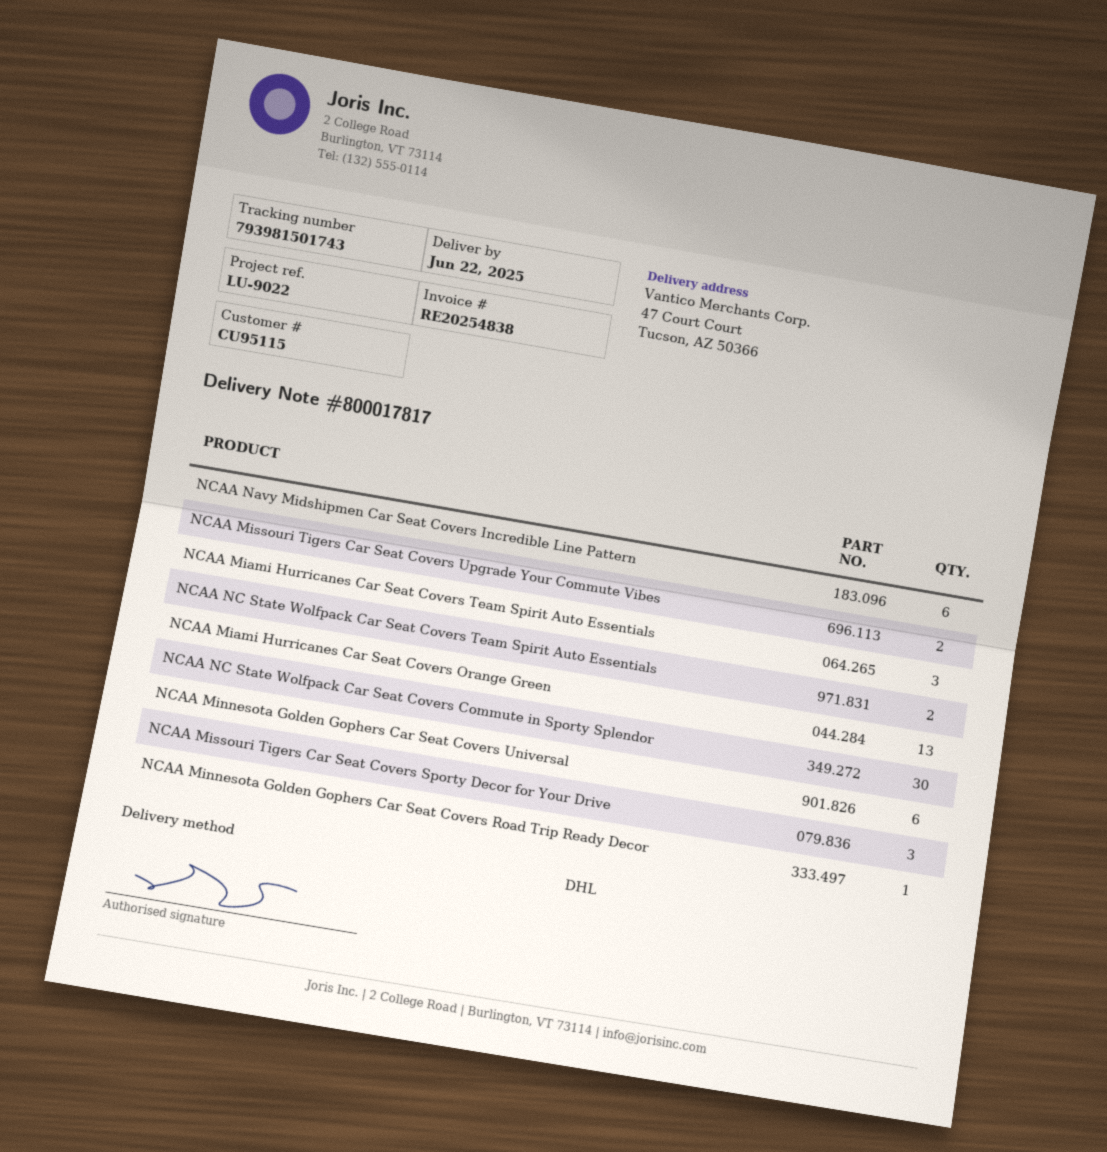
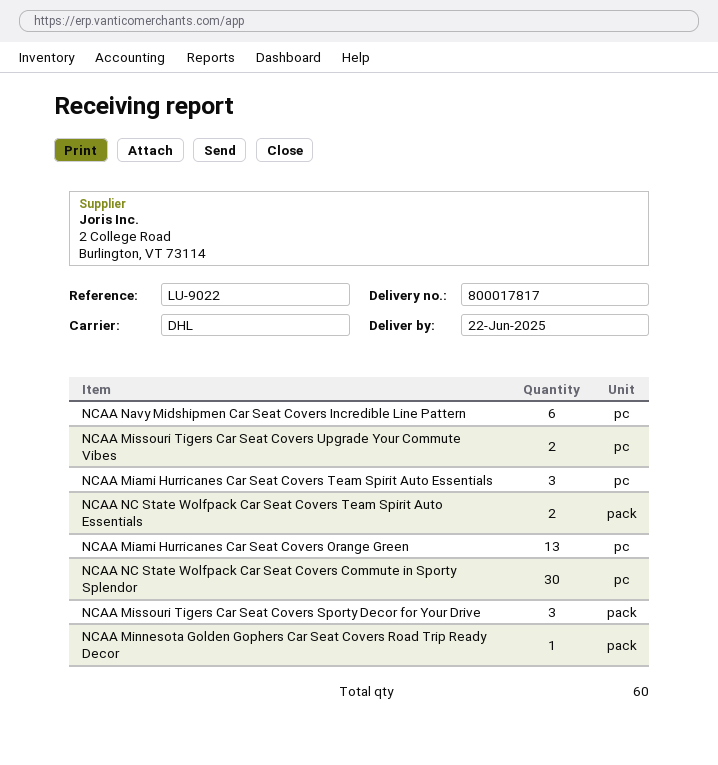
NCAA Minnesota Golden Gophers Car Seat Covers Universal: 6 -> none

